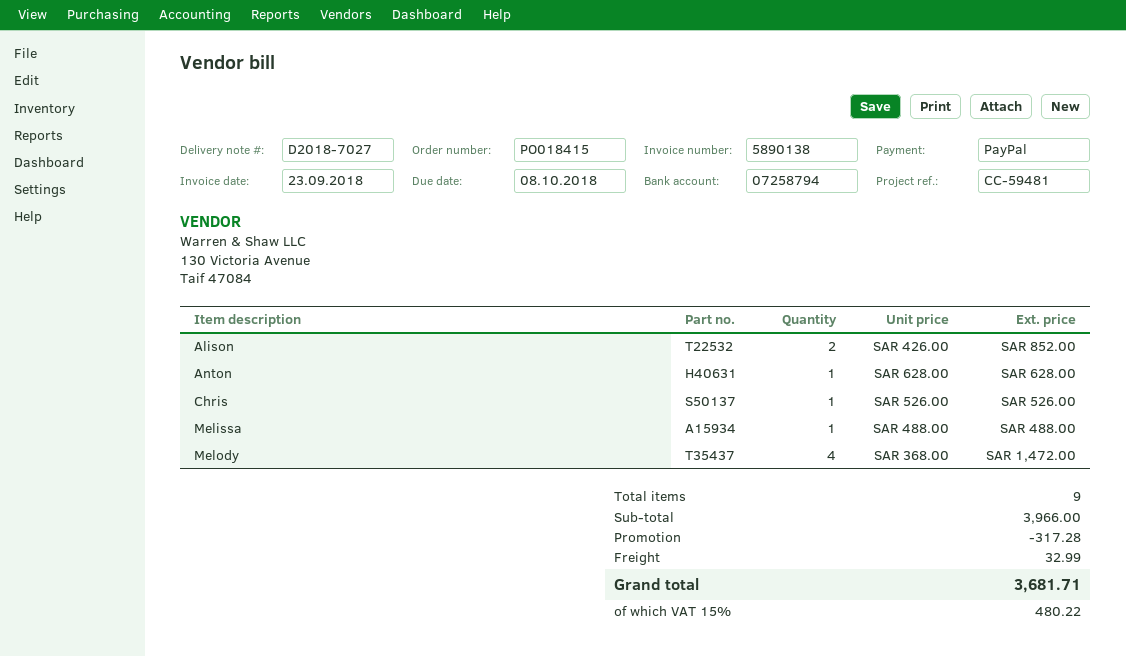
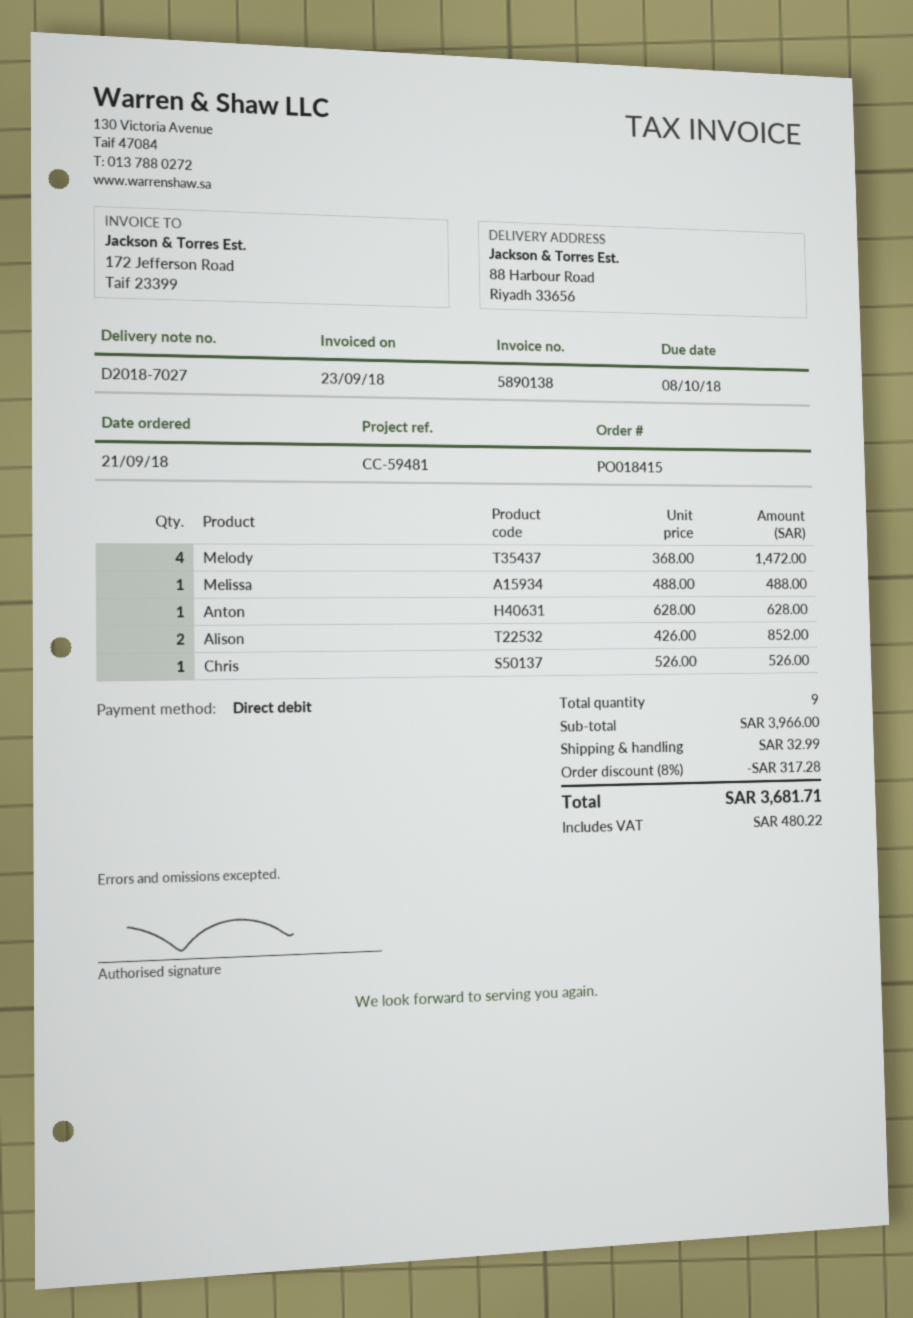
payment method: PayPal -> direct debit

